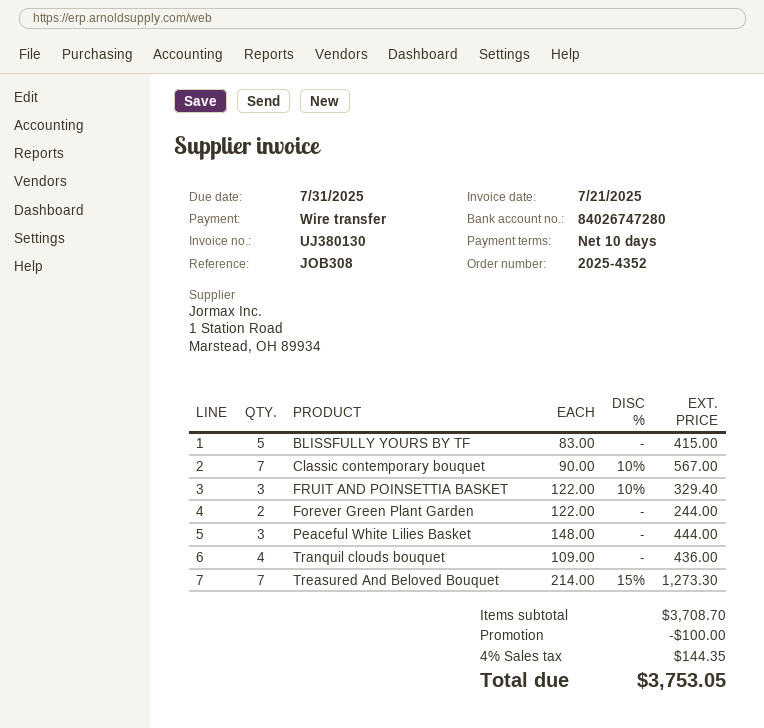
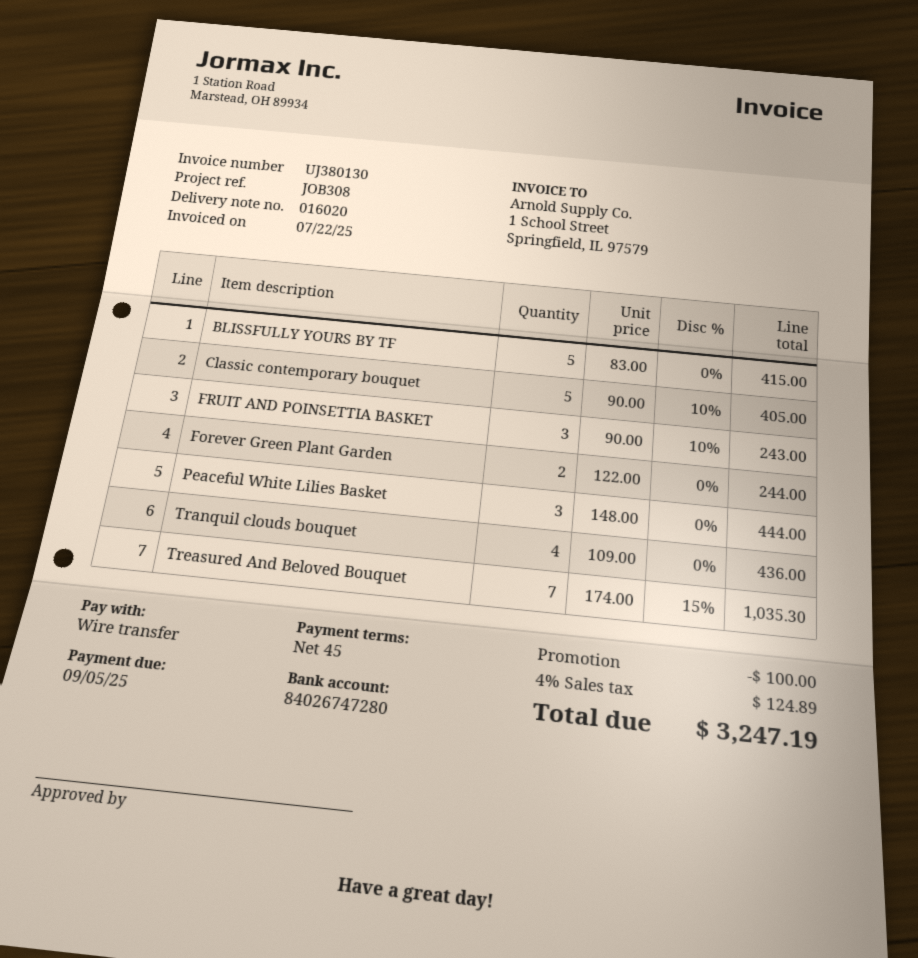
invoice date: 2025-07-21 -> 2025-07-22
payment terms: 10 days -> 45 days
due date: 2025-07-31 -> 2025-09-05
Classic contemporary bouquet: 7 x 90.00 - 10% = 567.00 -> 5 x 90.00 - 10% = 405.00
FRUIT AND POINSETTIA BASKET: 3 x 122.00 - 10% = 329.40 -> 3 x 90.00 - 10% = 243.00
Treasured And Beloved Bouquet: 7 x 214.00 - 15% = 1273.30 -> 7 x 174.00 - 15% = 1035.30
tax: 4% = 144.35 -> 4% = 124.89
total: 3753.05 -> 3247.19

